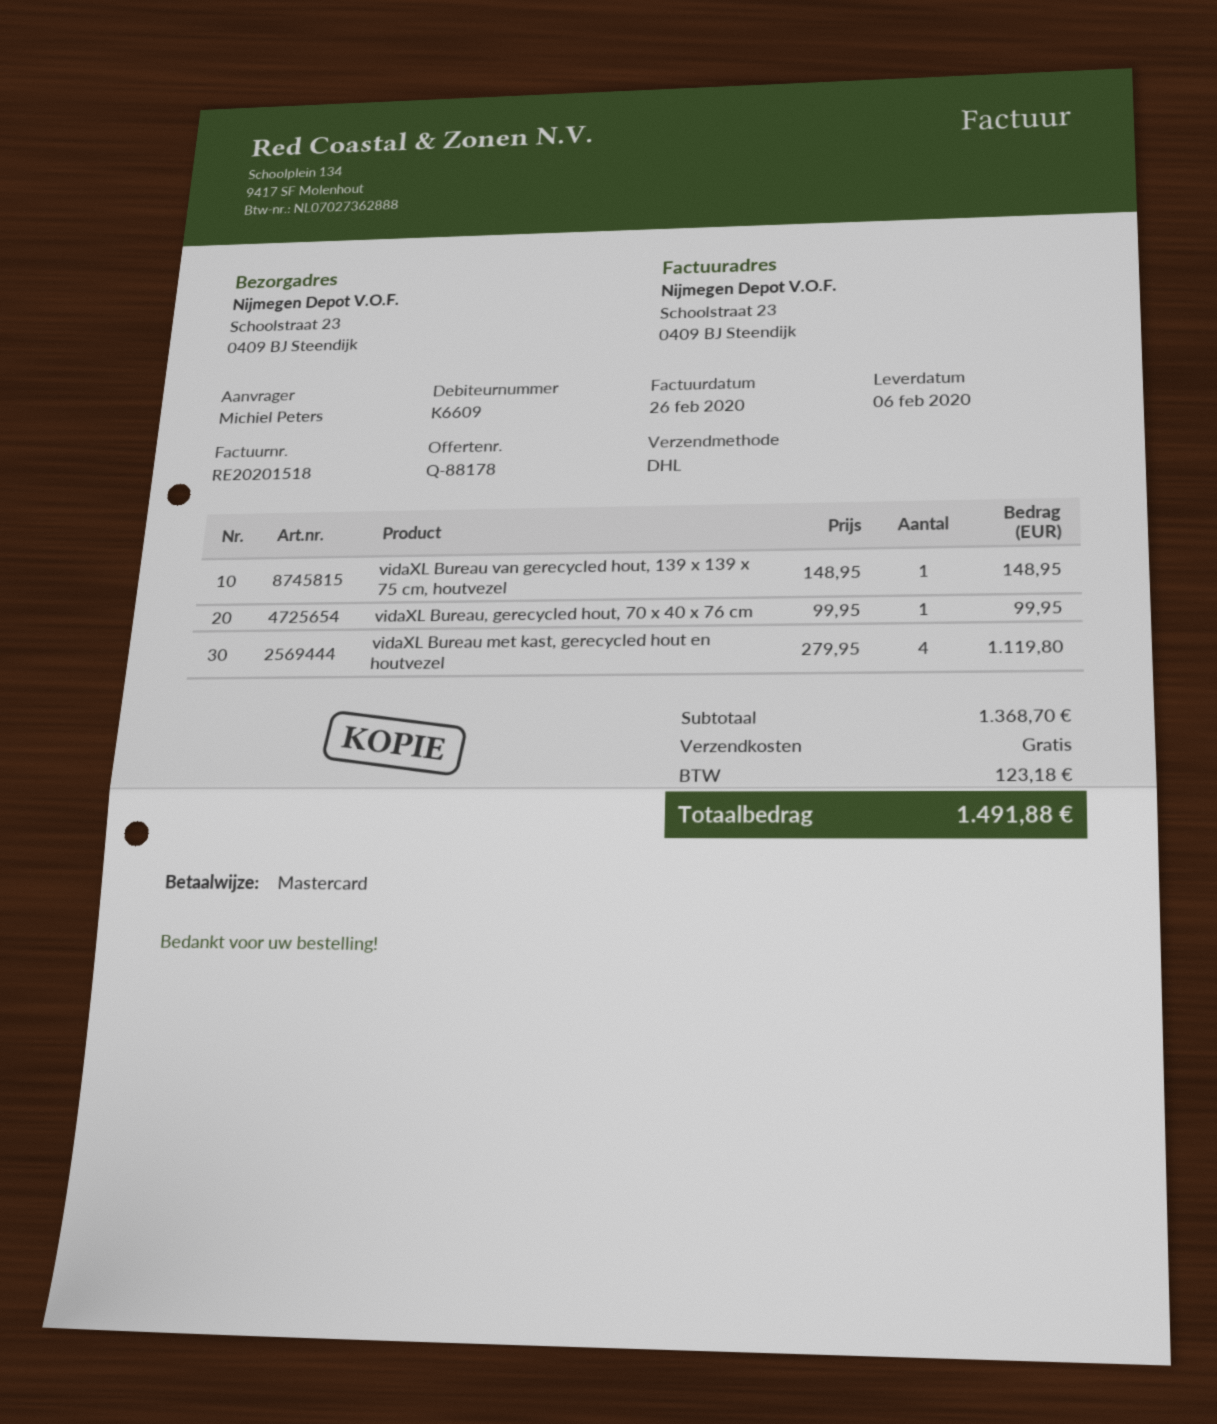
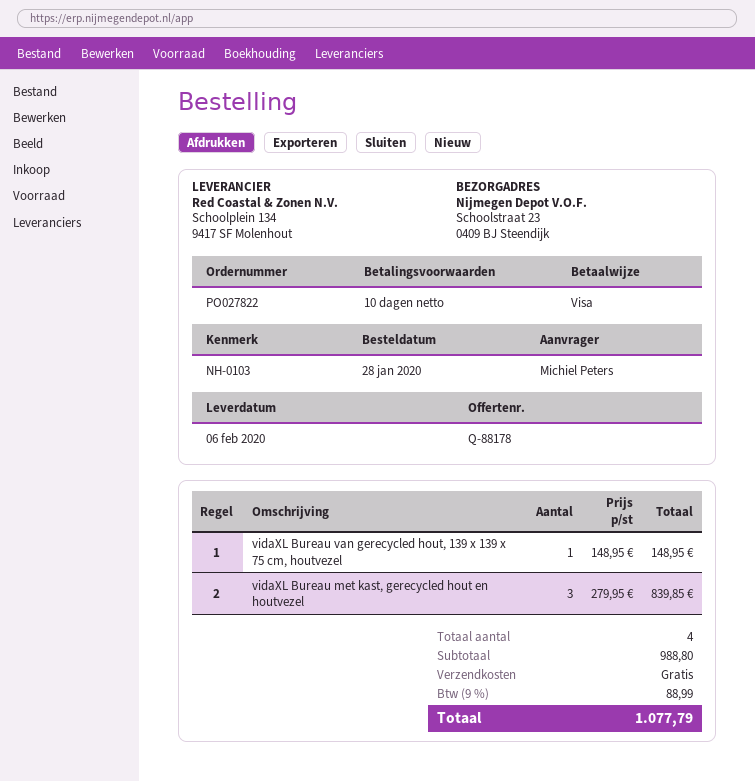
payment method: Mastercard -> Visa
vidaXL Bureau, gerecycled hout, 70 x 40 x 76 cm: 1 x 99.95 = 99.95 -> none
vidaXL Bureau met kast, gerecycled hout en houtvezel: 4 x 279.95 = 1119.80 -> 3 x 279.95 = 839.85
subtotal: 1368.70 -> 988.80
tax: 123.18 -> 88.99
total: 1491.88 -> 1077.79

